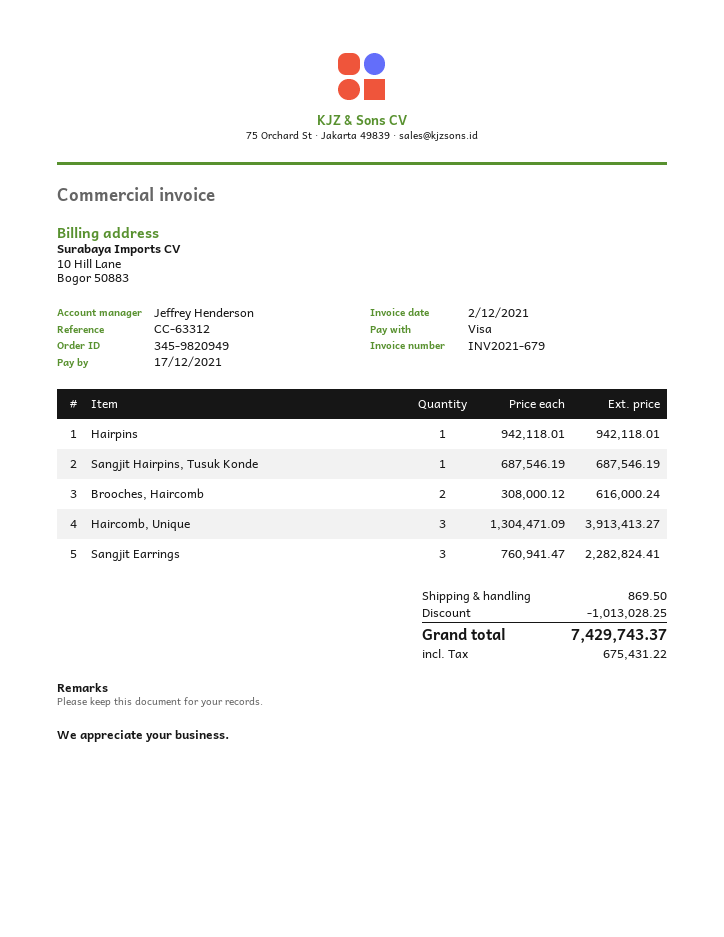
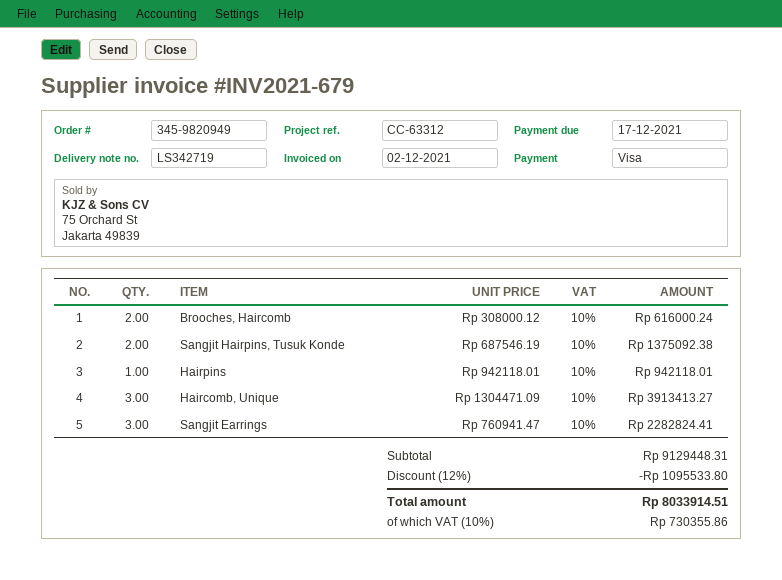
Sangjit Hairpins, Tusuk Konde: 1 x 687546.19 = 687546.19 -> 2 x 687546.19 = 1375092.38
discount: 1013028.25 -> 1095533.80
shipping: 869.50 -> none
tax: 675431.22 -> 730355.86
total: 7429743.37 -> 8033914.51

